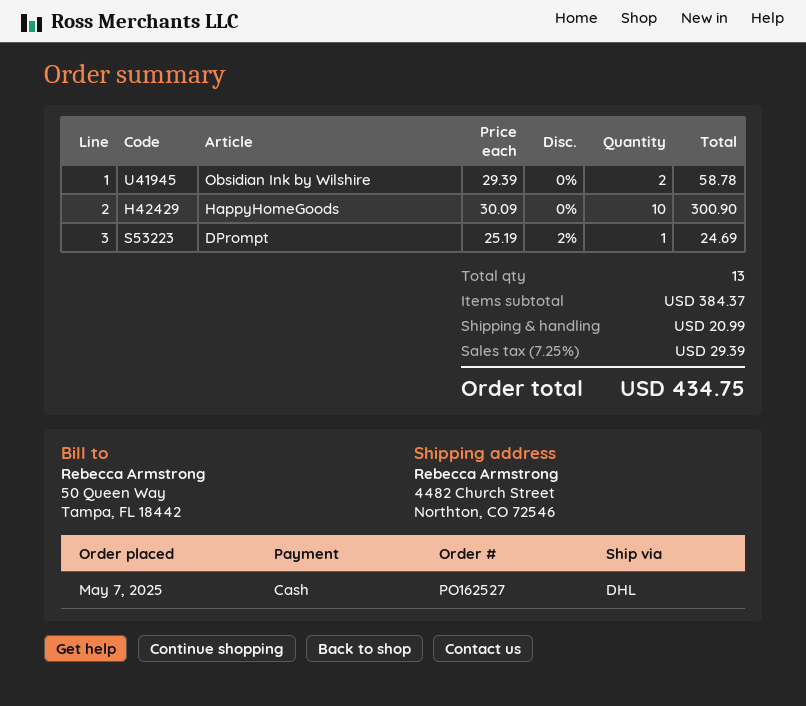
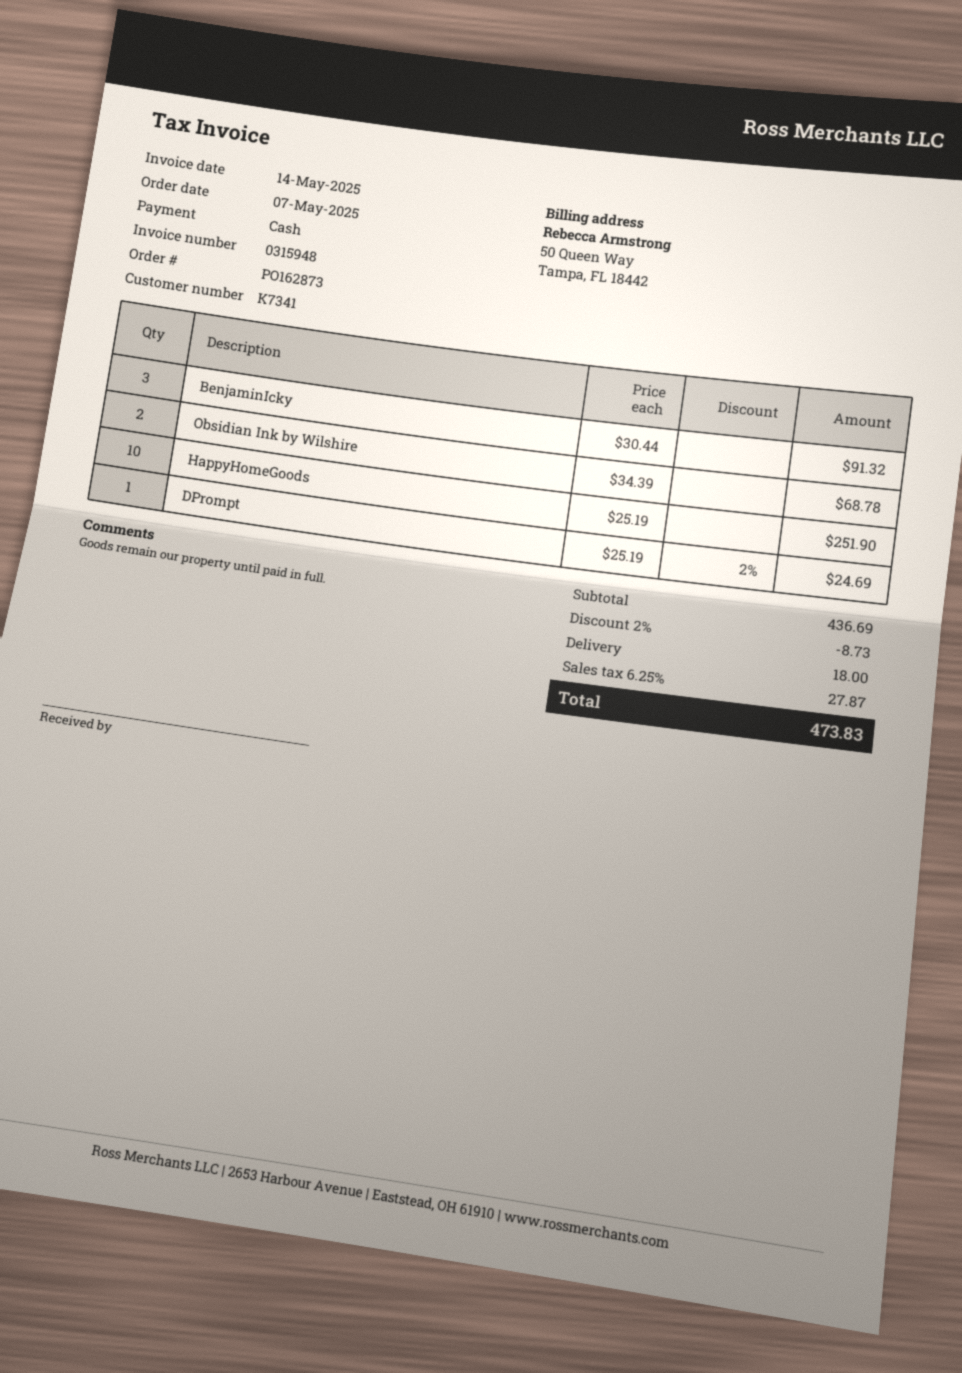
order number: PO162527 -> PO162873
Obsidian Ink by Wilshire: 2 x 29.39 = 58.78 -> 2 x 34.39 = 68.78
HappyHomeGoods: 10 x 30.09 = 300.90 -> 10 x 25.19 = 251.90
BenjaminIcky: none -> 3 x 30.44 = 91.32
subtotal: 384.37 -> 436.69
discount: none -> 2% = 8.73
shipping: 20.99 -> 18.00
tax: 7.25% = 29.39 -> 6.25% = 27.87
total: 434.75 -> 473.83

